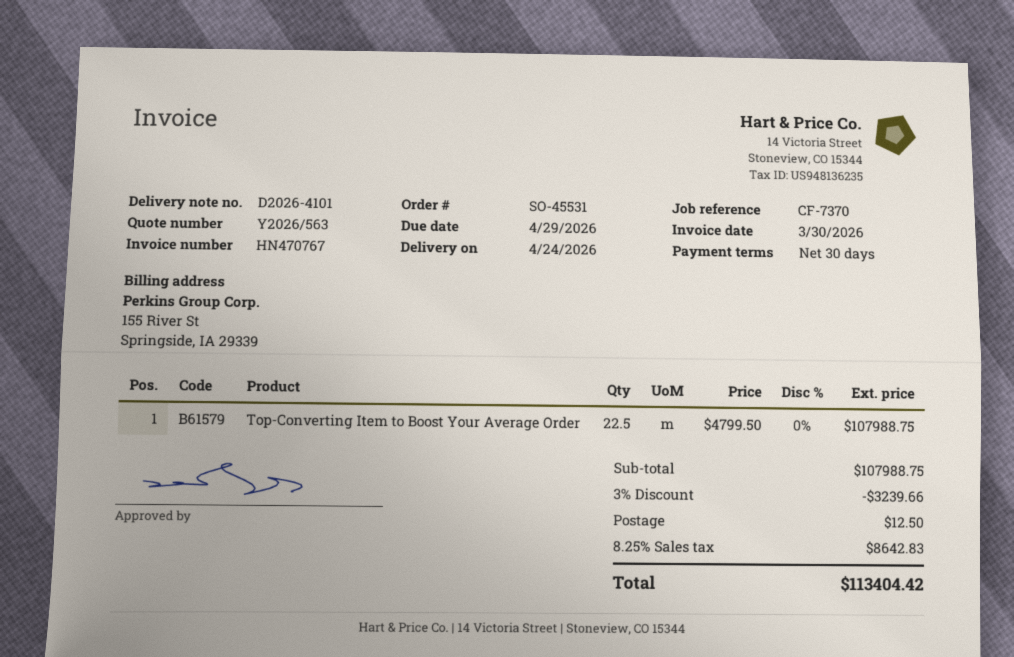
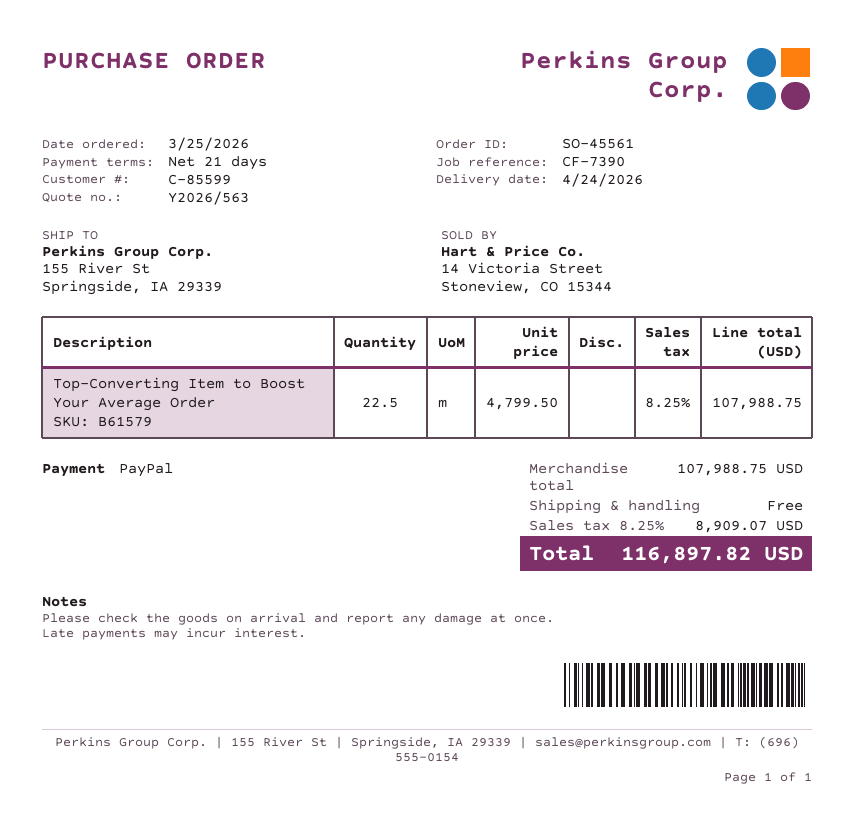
order number: SO-45531 -> SO-45561
payment terms: 30 days -> 21 days
reference: CF-7370 -> CF-7390
discount: 3% = 3239.66 -> none
shipping: 12.50 -> 0.00
tax: 8.25% = 8642.83 -> 8.25% = 8909.07
total: 113404.42 -> 116897.82

